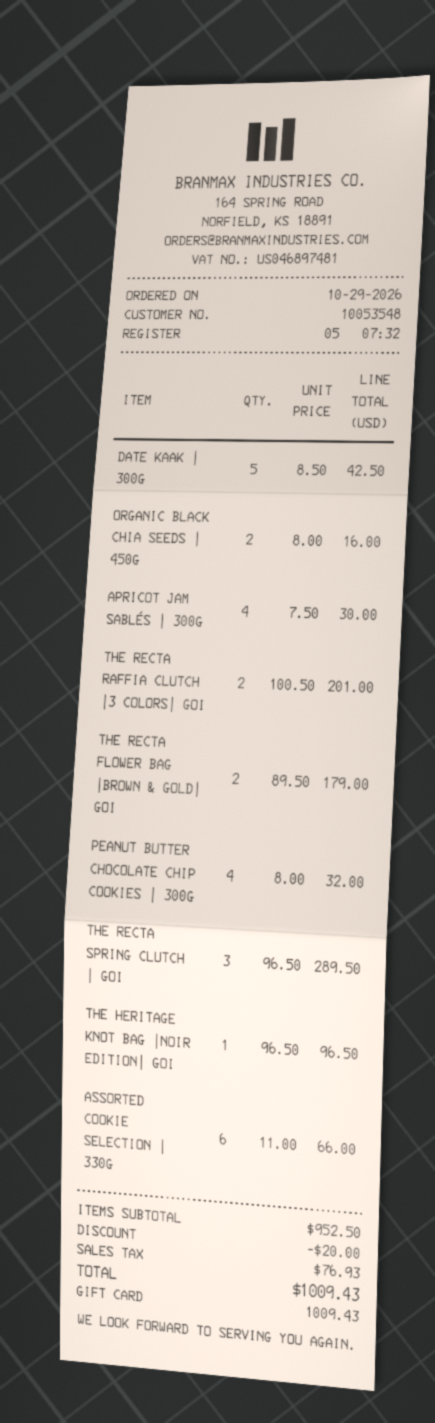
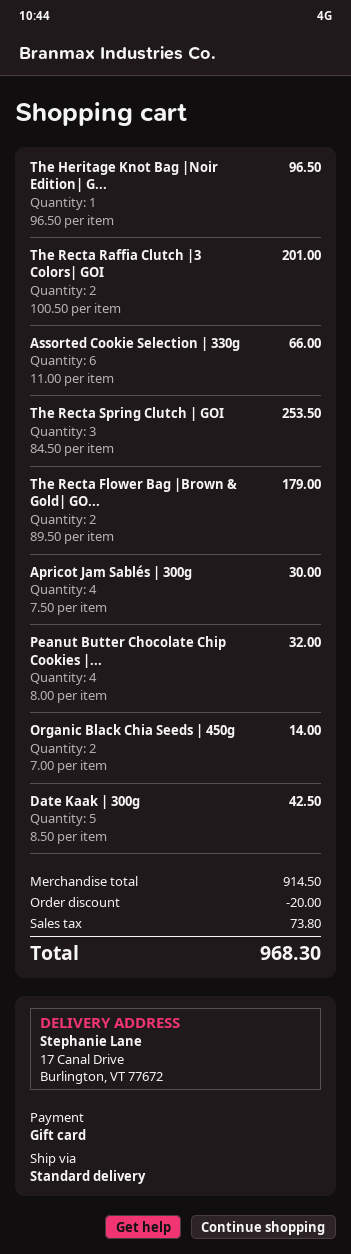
ORGANIC BLACK CHIA SEEDS | 450G: 2 x 8.00 = 16.00 -> 2 x 7.00 = 14.00
THE RECTA SPRING CLUTCH | GOI: 3 x 96.50 = 289.50 -> 3 x 84.50 = 253.50
subtotal: 952.50 -> 914.50
tax: 76.93 -> 73.80
total: 1009.43 -> 968.30

